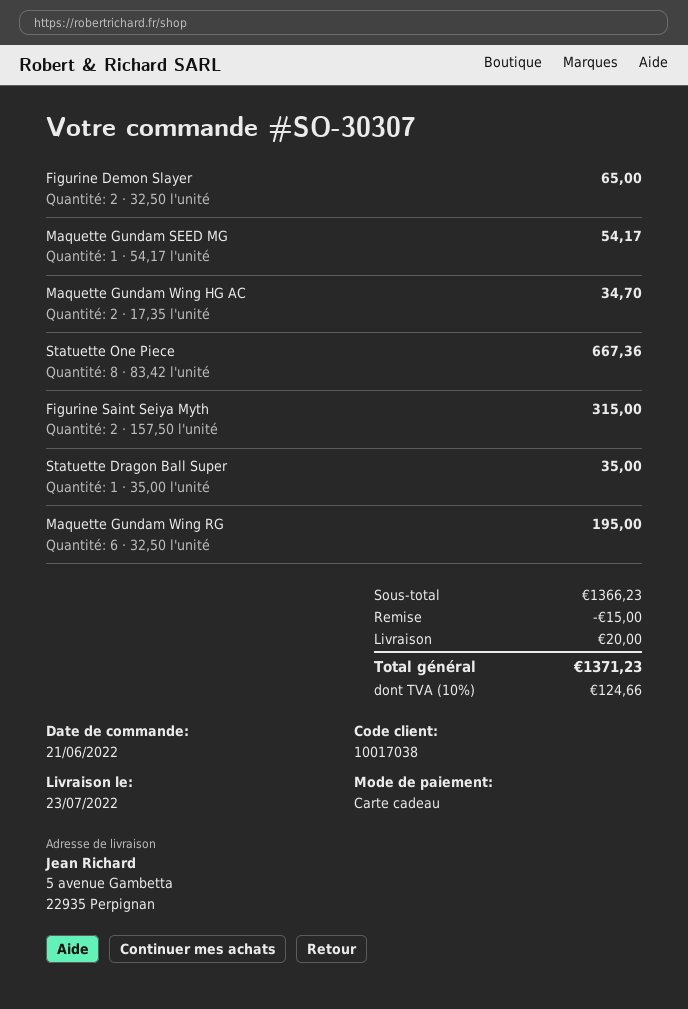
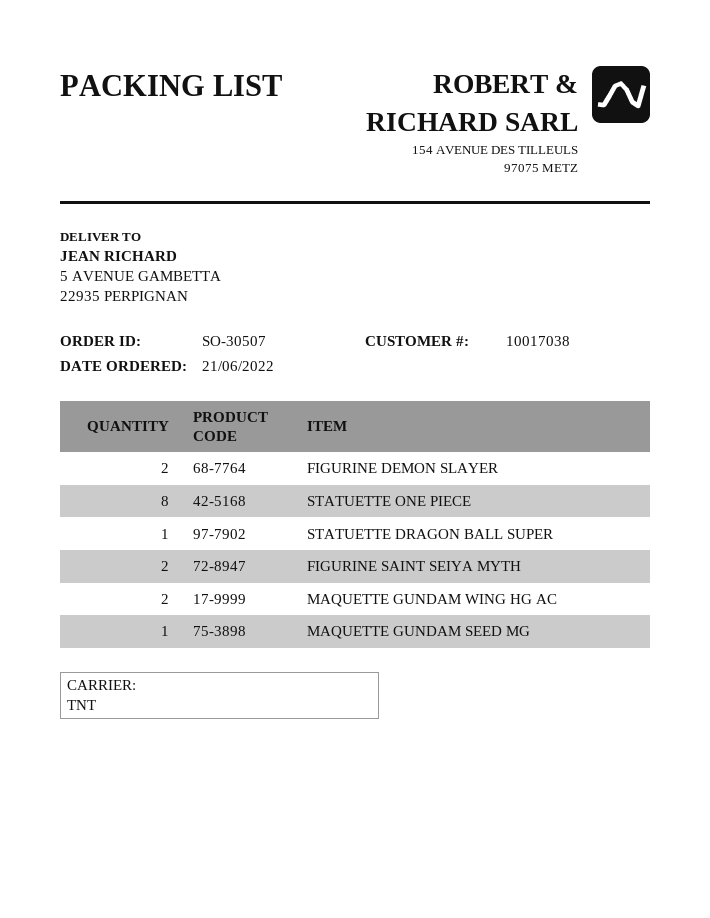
order number: SO-30307 -> SO-30507
Maquette Gundam Wing RG: 6 -> none

